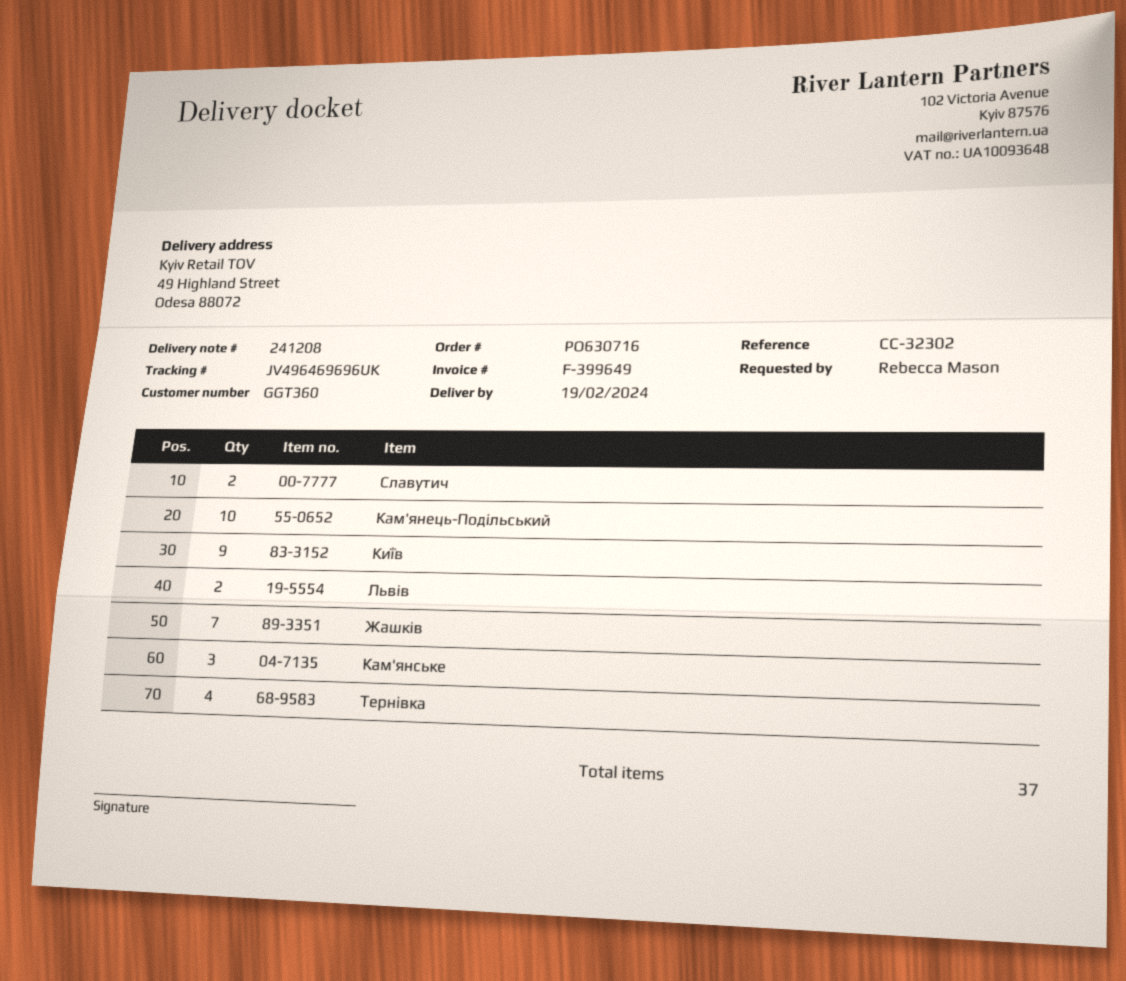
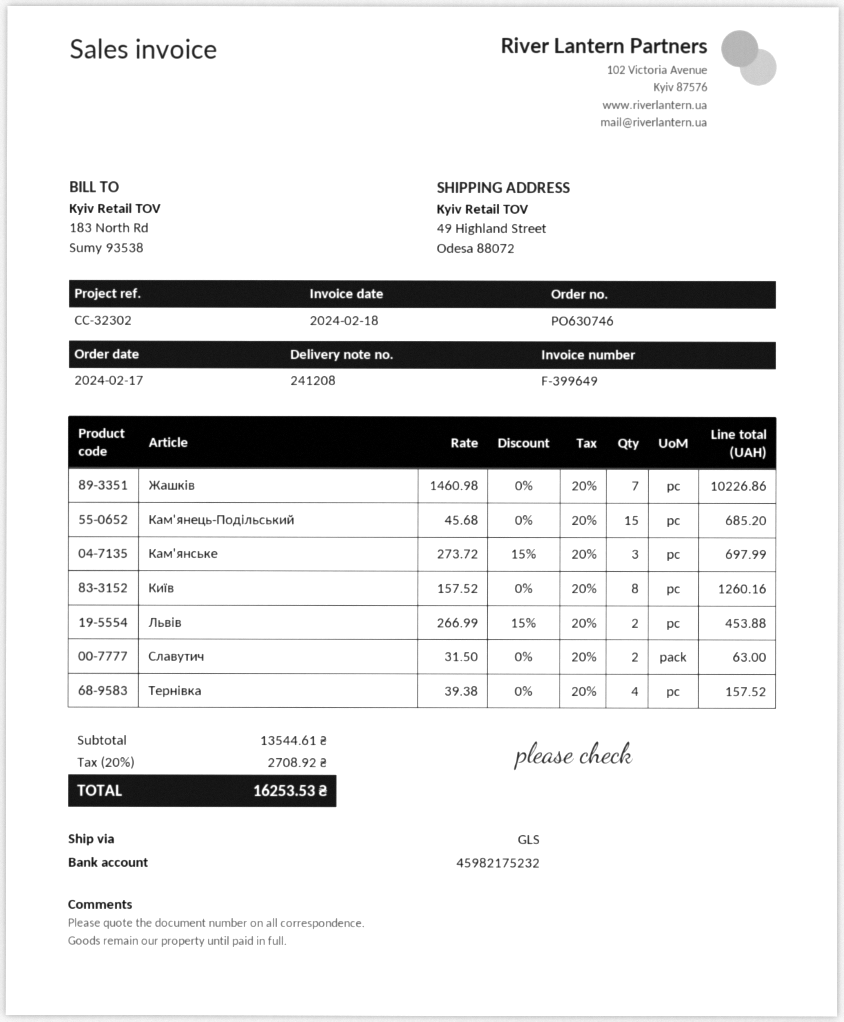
order number: PO630716 -> PO630746
Кам'янець-Подільський: 10 -> 15
Київ: 9 -> 8

